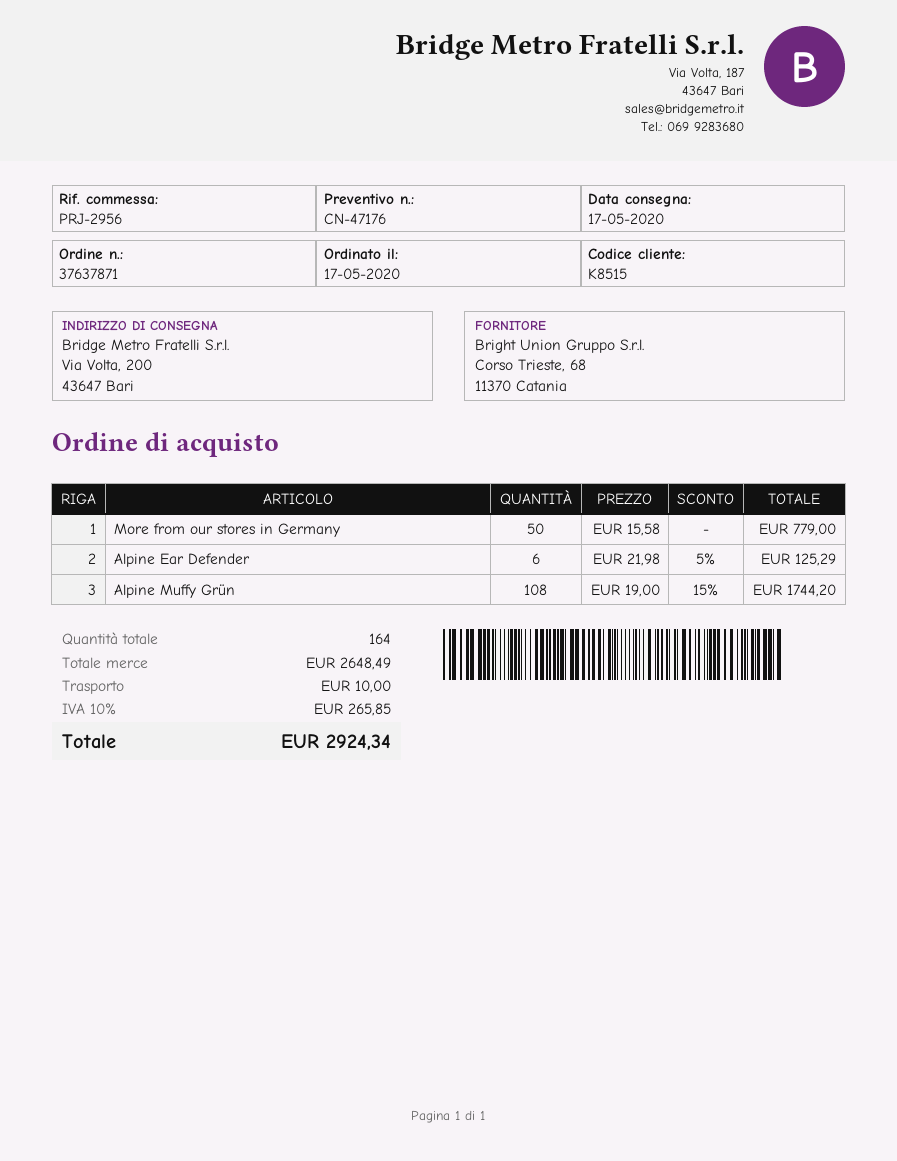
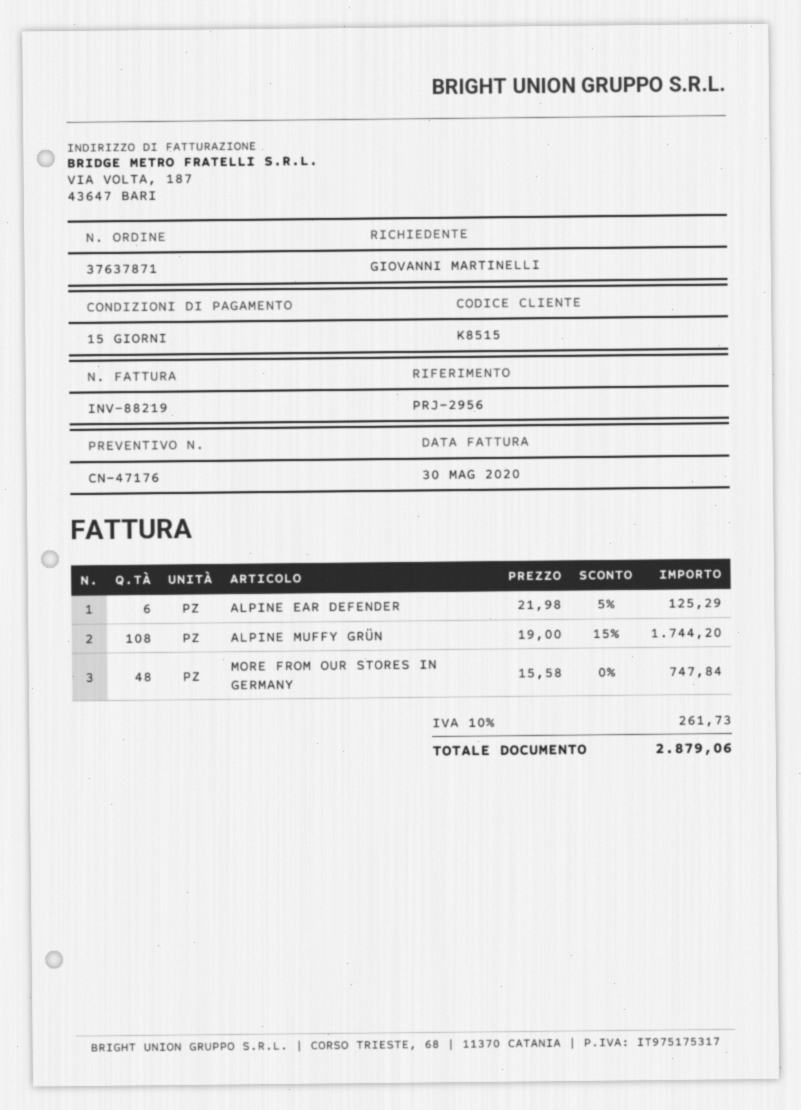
More from our stores in Germany: 50 x 15.58 = 779.00 -> 48 x 15.58 = 747.84
shipping: 10.00 -> none
tax: 10% = 265.85 -> 10% = 261.73
total: 2924.34 -> 2879.06

